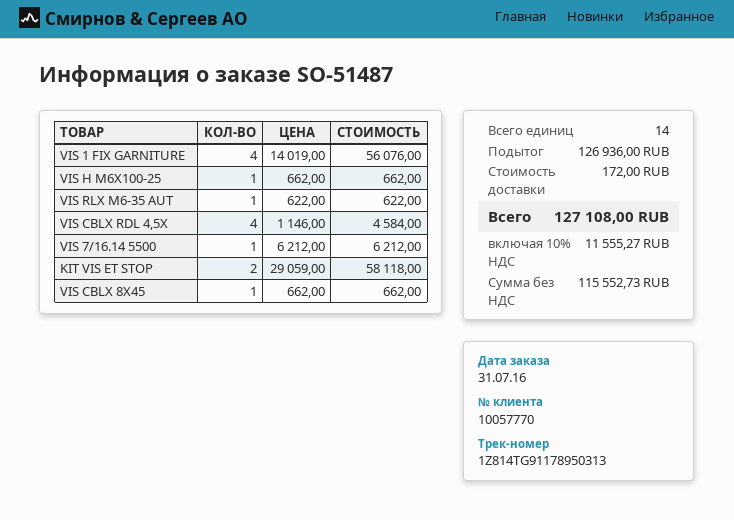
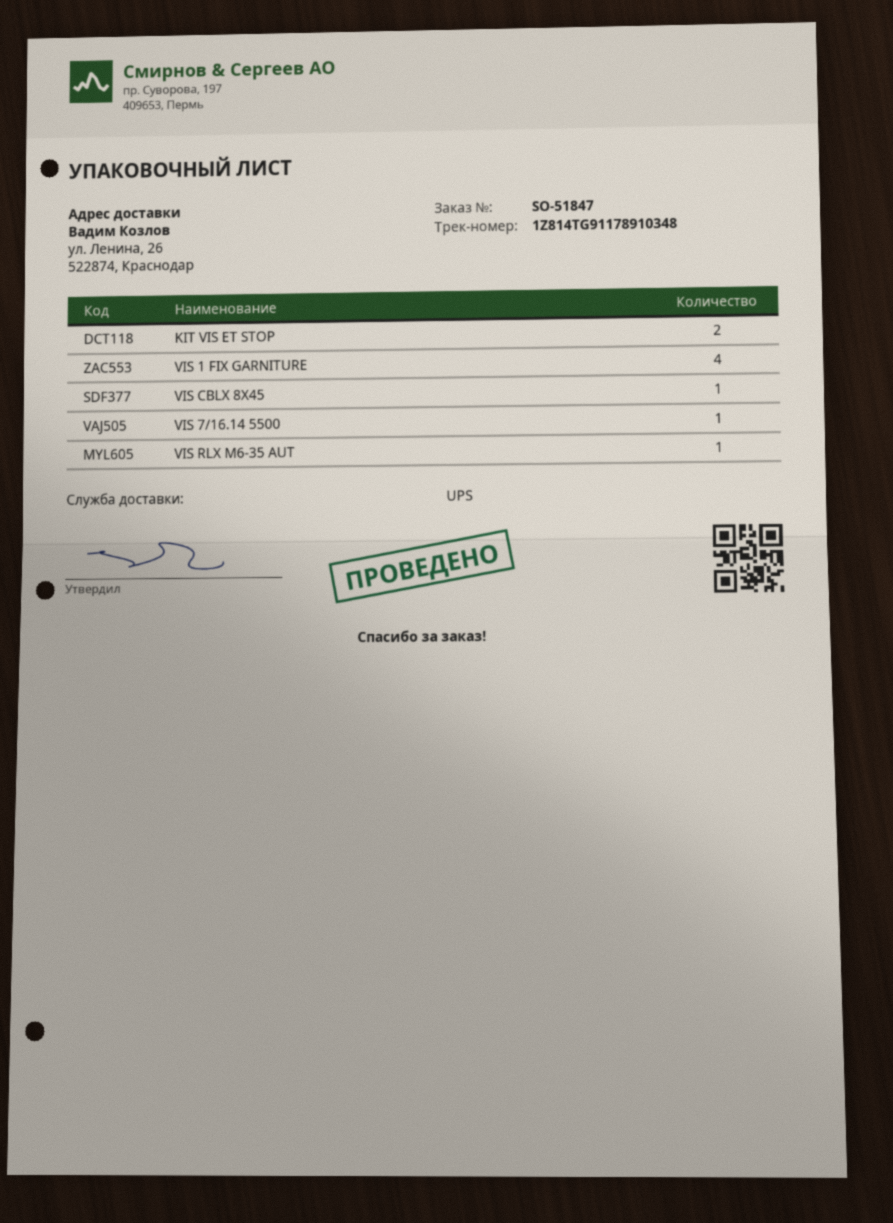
order number: SO-51487 -> SO-51847
tracking number: 1Z814TG91178950313 -> 1Z814TG91178910348
VIS H M6X100-25: 1 -> none
VIS CBLX RDL 4,5X: 4 -> none

